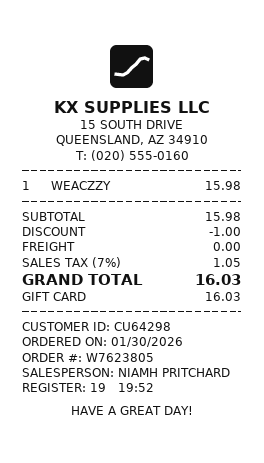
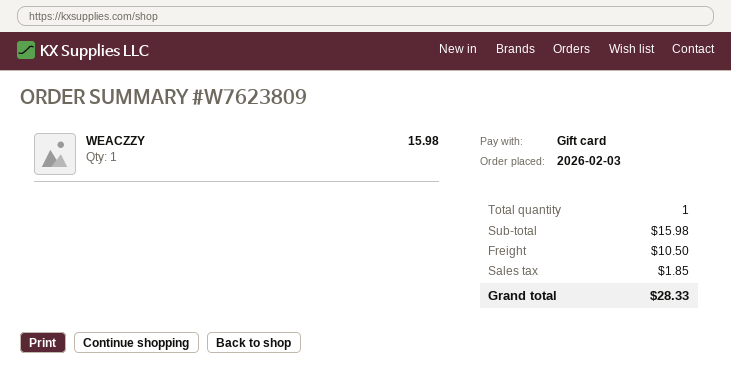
order number: W7623805 -> W7623809
order date: 2026-01-30 -> 2026-02-03
discount: 1.00 -> none
shipping: 0.00 -> 10.50
tax: 1.05 -> 1.85
total: 16.03 -> 28.33

